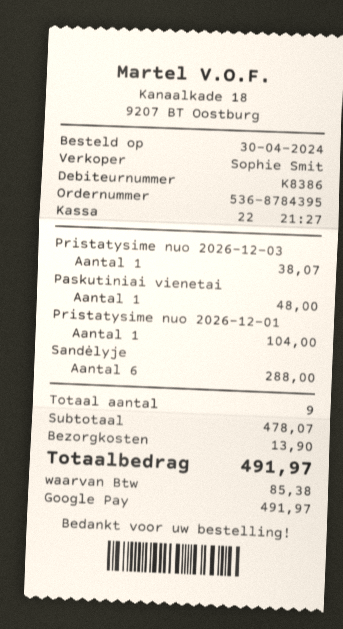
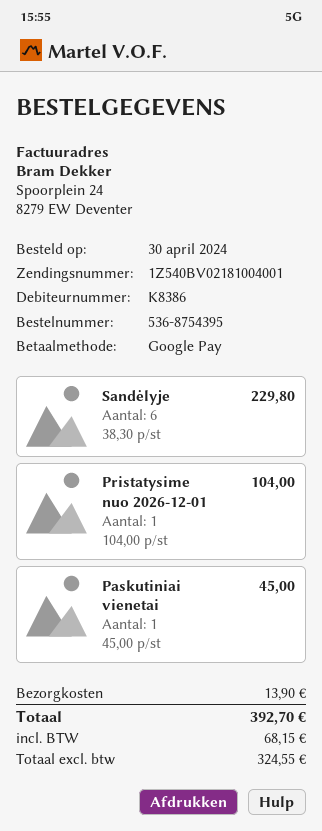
order number: 536-8784395 -> 536-8754395
Pristatysime nuo 2026‑12‑03: 1 for 38.07 -> none
Paskutiniai vienetai: 1 for 48.00 -> 1 for 45.00
Sandėlyje: 6 for 288.00 -> 6 for 229.80
tax: 85.38 -> 68.15
total: 491.97 -> 392.70

